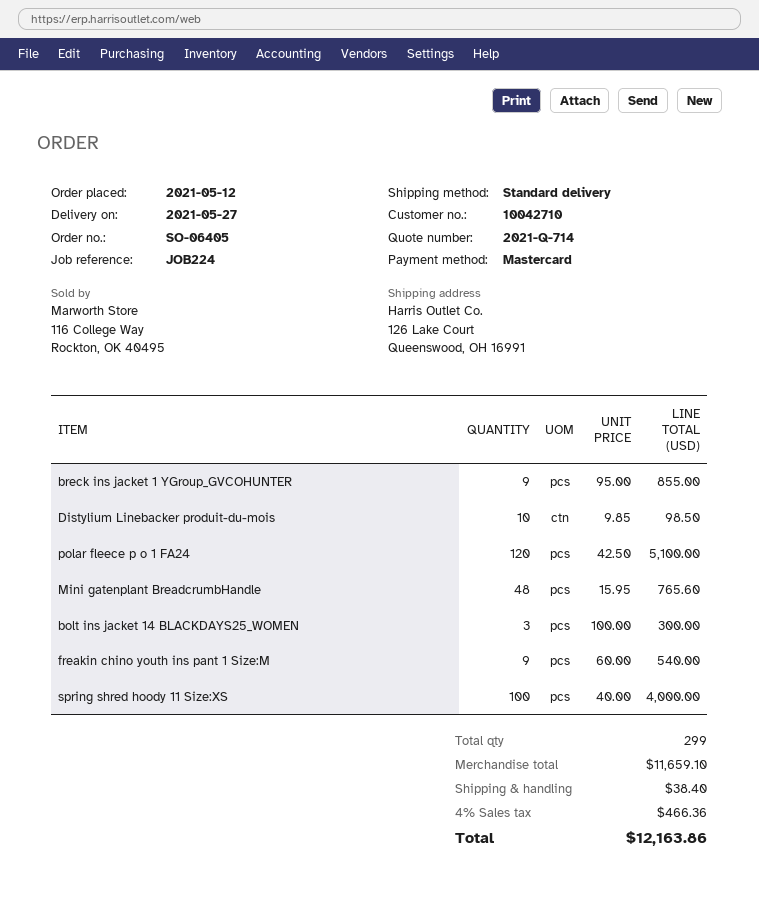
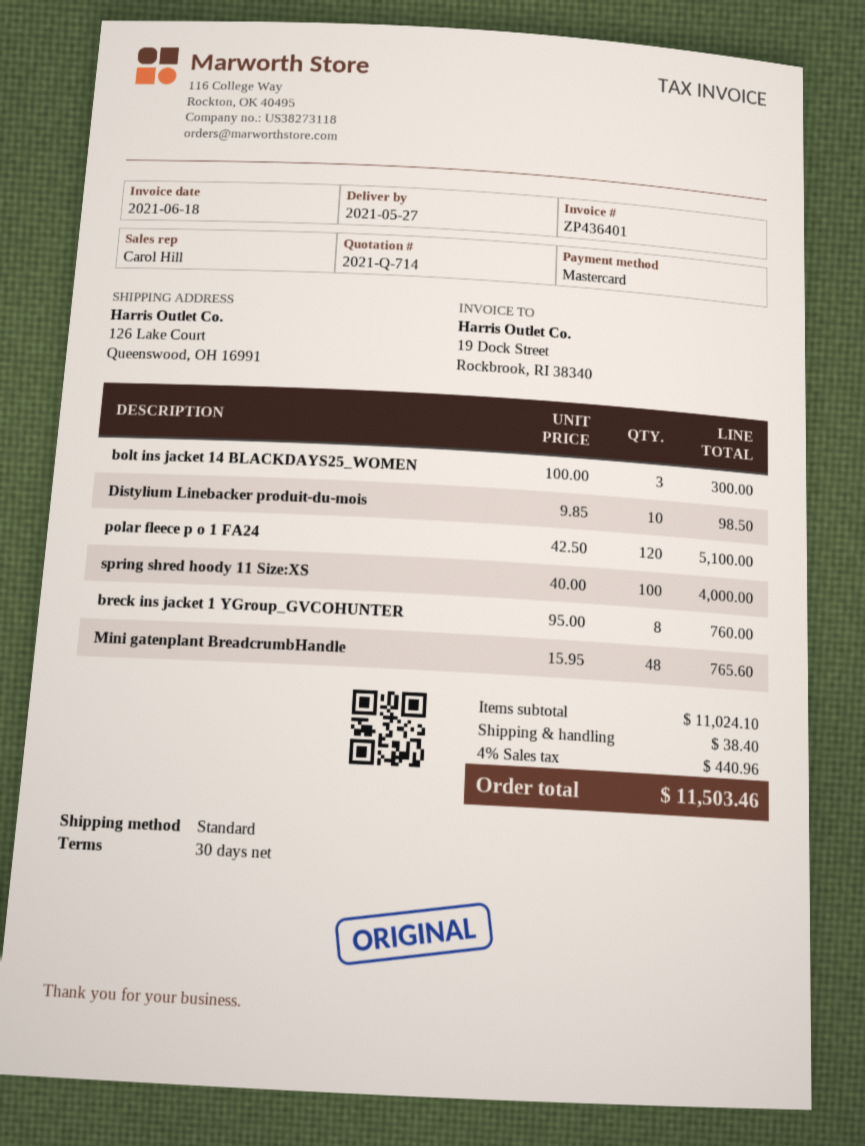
breck ins jacket 1 YGroup_GVCOHUNTER: 9 x 95.00 = 855.00 -> 8 x 95.00 = 760.00
freakin chino youth ins pant 1 Size:M: 9 x 60.00 = 540.00 -> none
subtotal: 11659.10 -> 11024.10
tax: 4% = 466.36 -> 4% = 440.96
total: 12163.86 -> 11503.46

